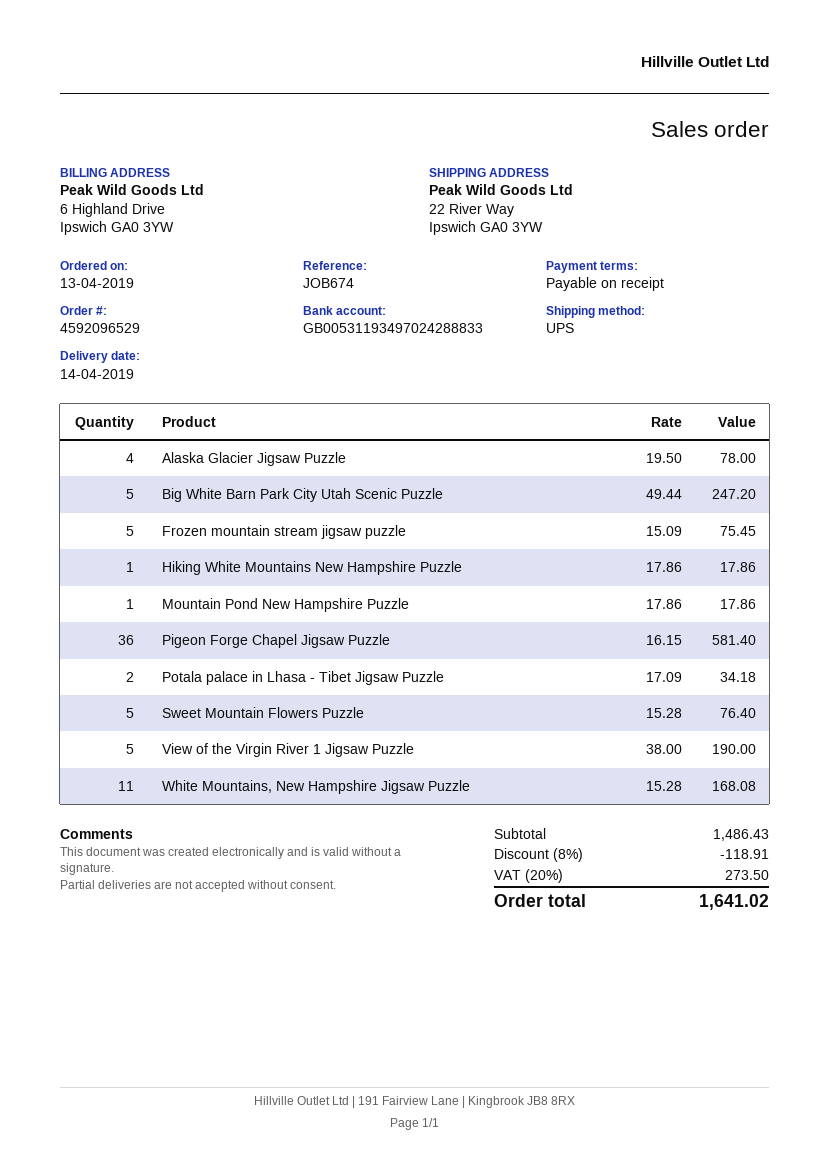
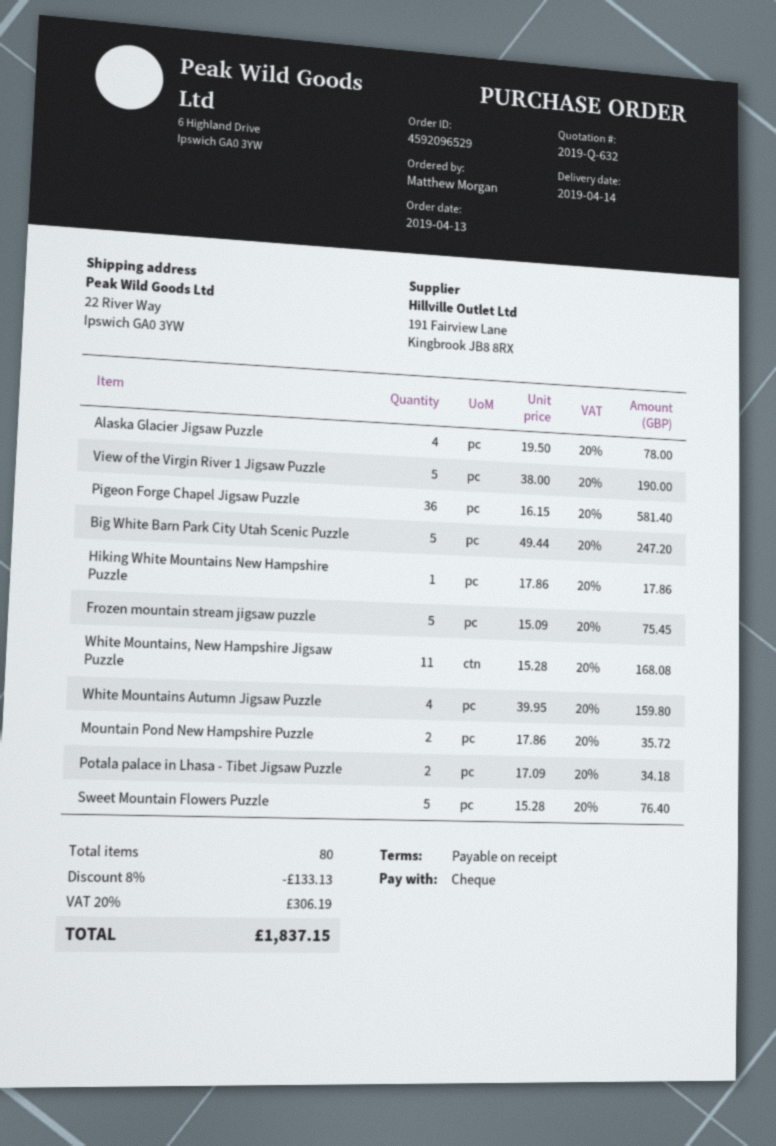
Mountain Pond New Hampshire Puzzle: 1 x 17.86 = 17.86 -> 2 x 17.86 = 35.72
White Mountains Autumn Jigsaw Puzzle: none -> 4 x 39.95 = 159.80
discount: 8% = 118.91 -> 8% = 133.13
tax: 20% = 273.50 -> 20% = 306.19
total: 1641.02 -> 1837.15

